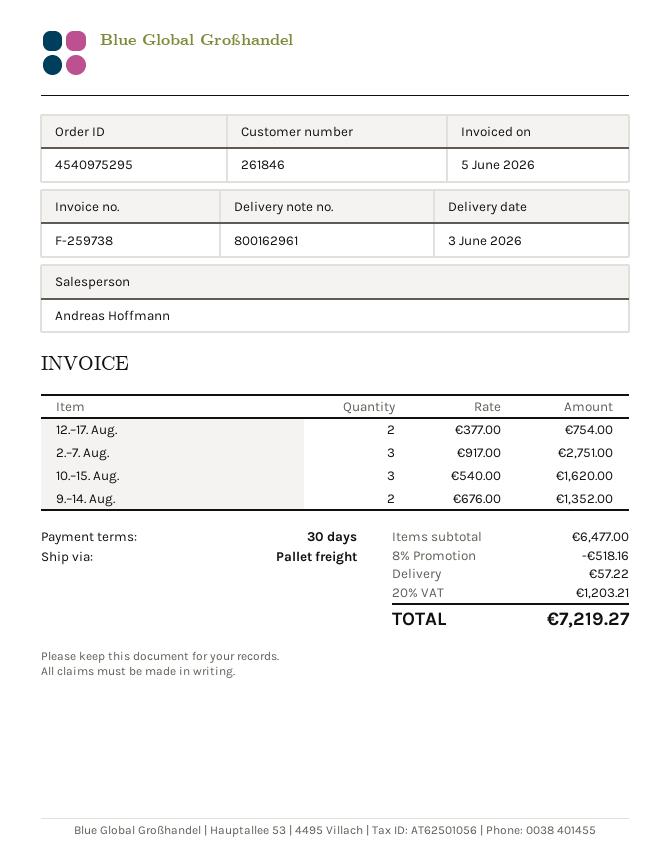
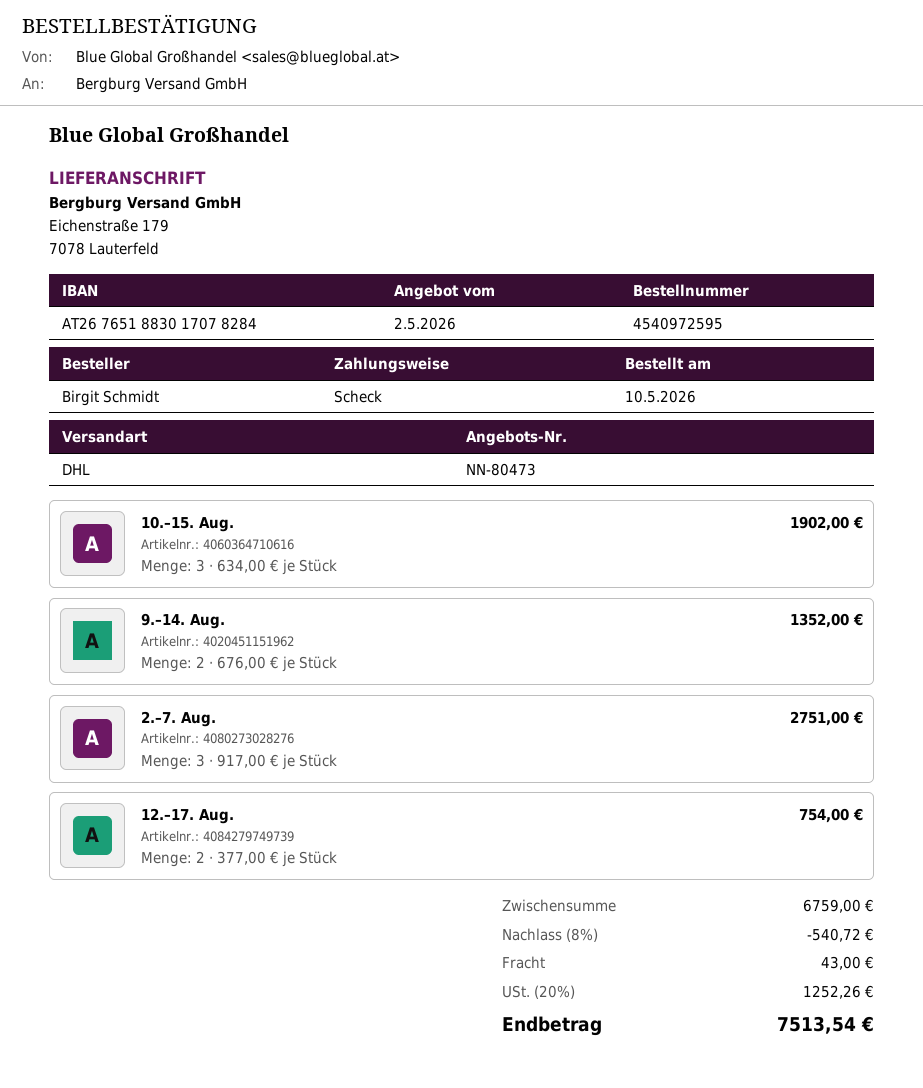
order number: 4540975295 -> 4540972595
shipping method: pallet freight -> DHL
10.–15. Aug.: 3 x 540.00 = 1620.00 -> 3 x 634.00 = 1902.00
subtotal: 6477.00 -> 6759.00
discount: 8% = 518.16 -> 8% = 540.72
shipping: 57.22 -> 43.00
tax: 20% = 1203.21 -> 20% = 1252.26
total: 7219.27 -> 7513.54

